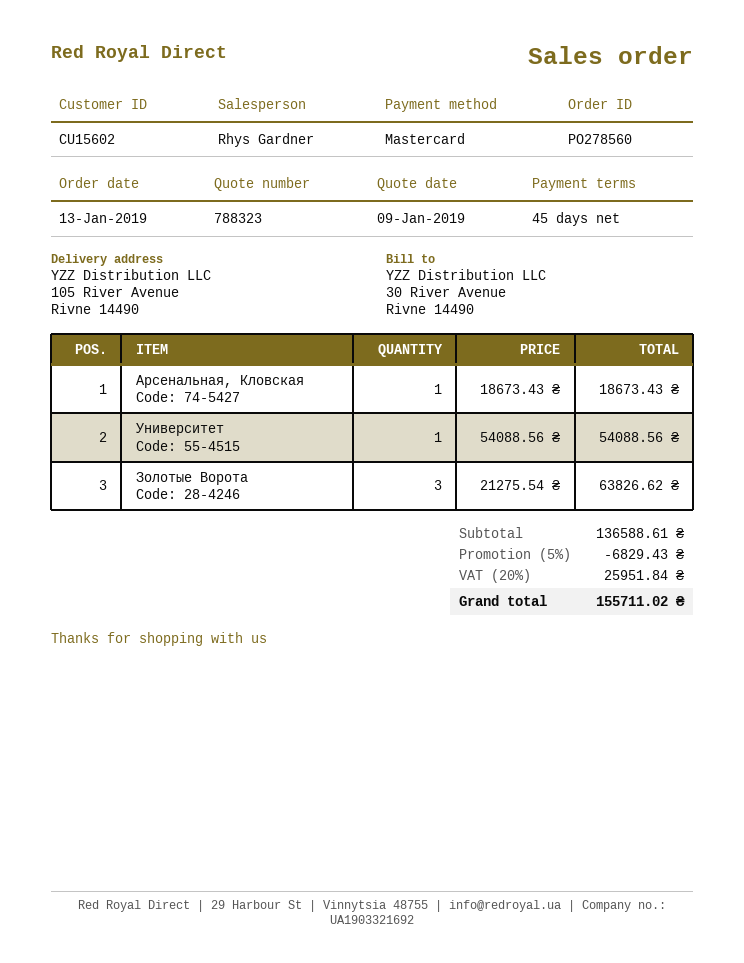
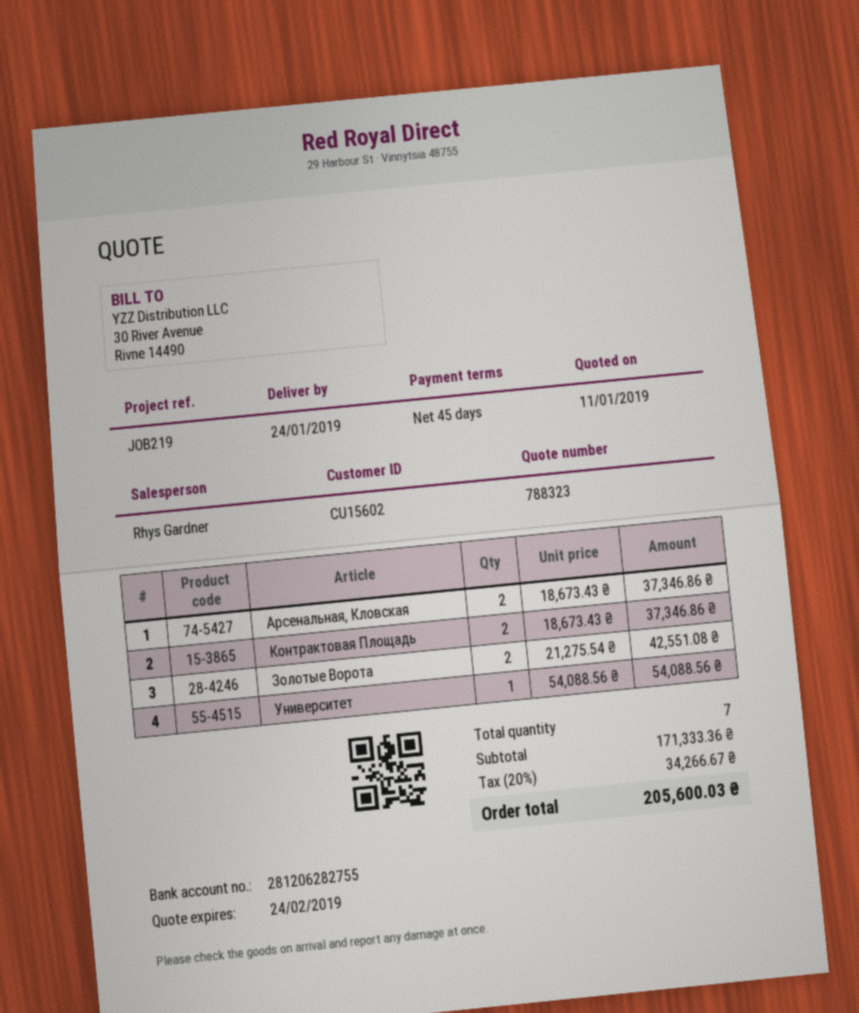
quote date: 2019-01-09 -> 2019-01-11
Арсенальная, Кловская: 1 x 18673.43 = 18673.43 -> 2 x 18673.43 = 37346.86
Золотые Ворота: 3 x 21275.54 = 63826.62 -> 2 x 21275.54 = 42551.08
Контрактовая Площадь: none -> 2 x 18673.43 = 37346.86
subtotal: 136588.61 -> 171333.36
discount: 5% = 6829.43 -> none
tax: 20% = 25951.84 -> 20% = 34266.67
total: 155711.02 -> 205600.03

